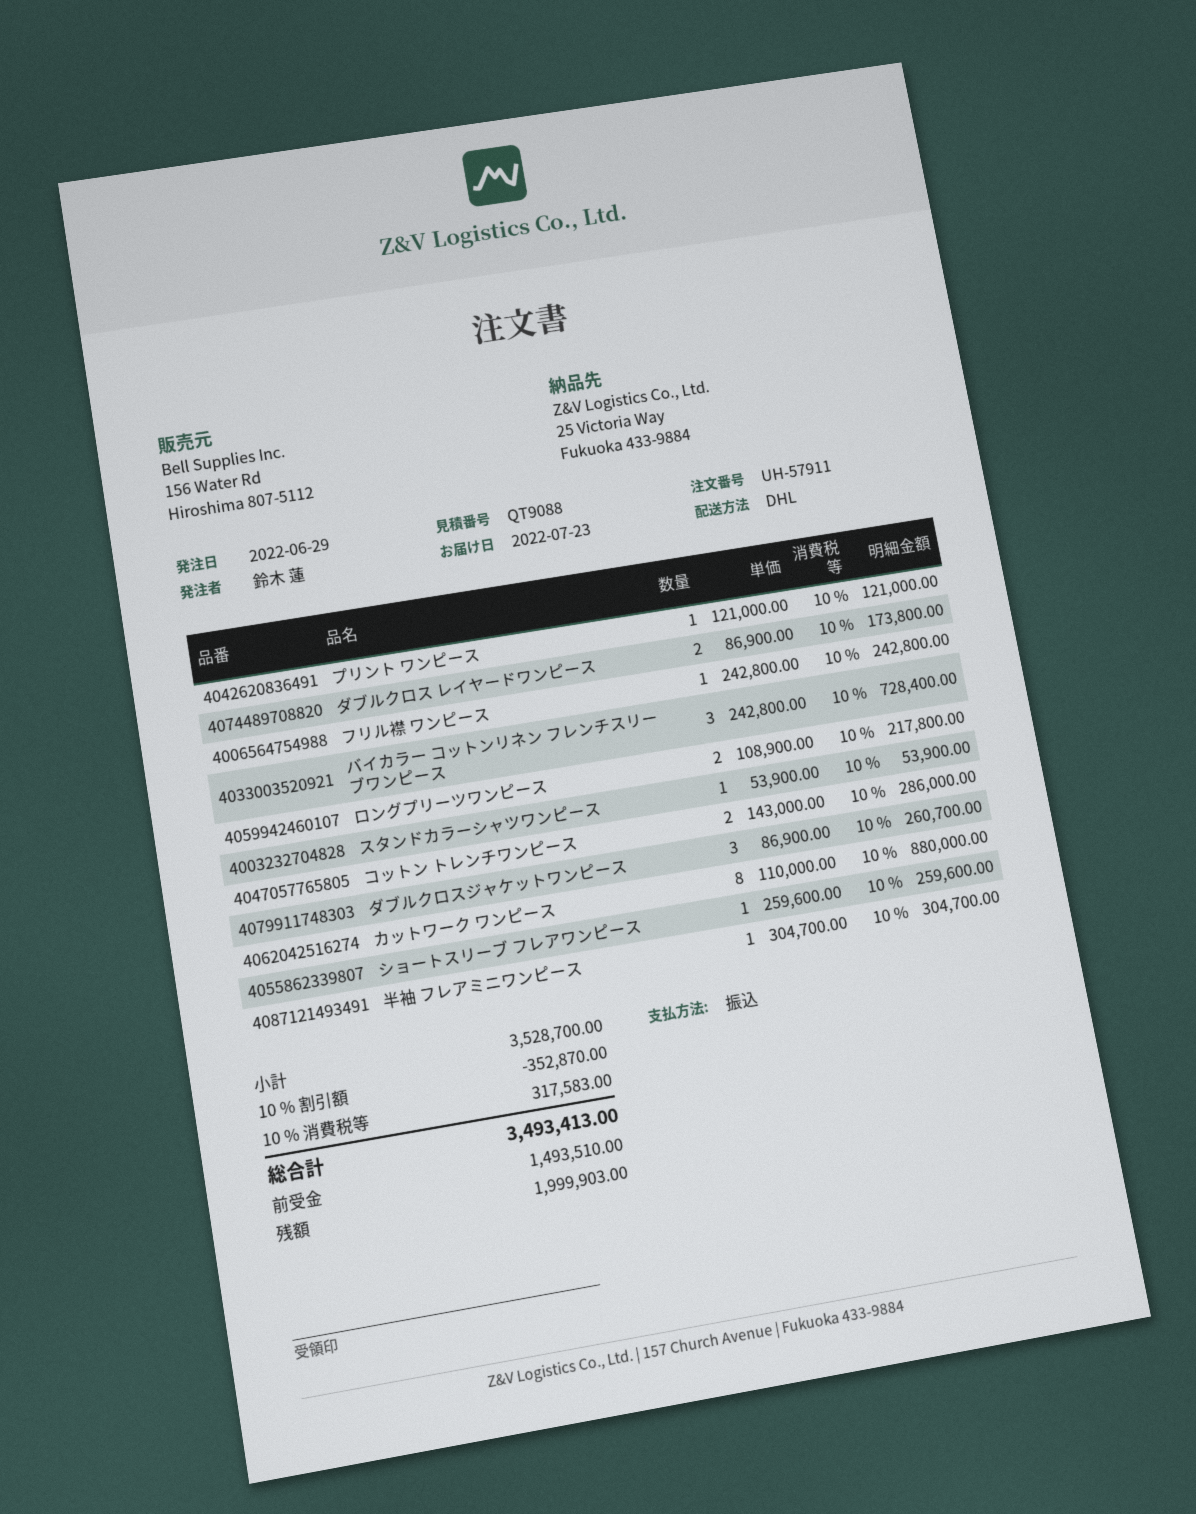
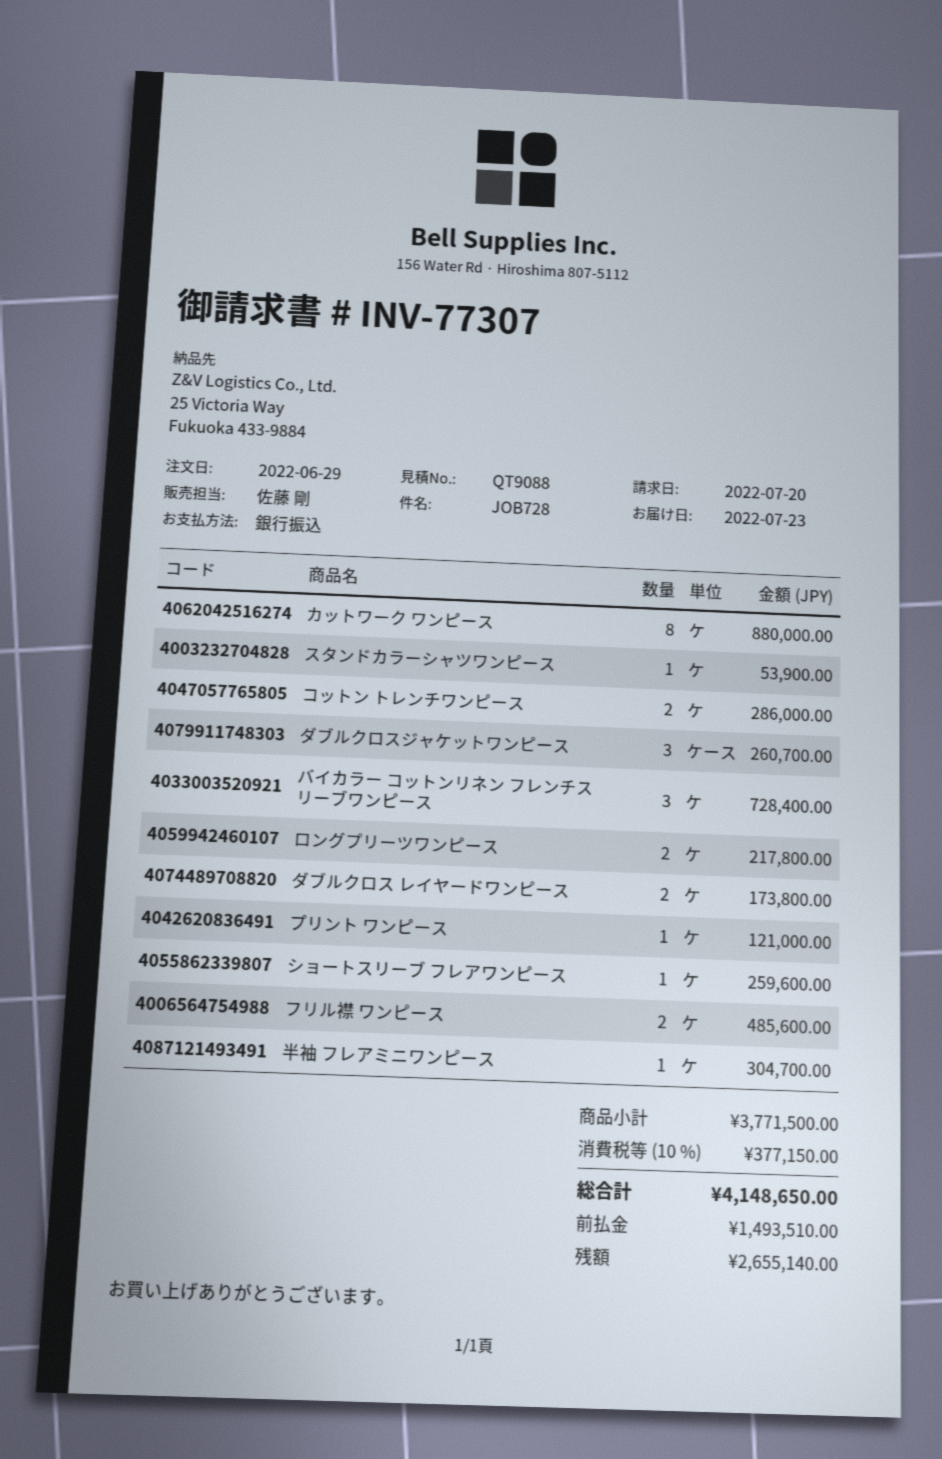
フリル襟 ワンピース: 1 for 242800.00 -> 2 for 485600.00
subtotal: 3528700.00 -> 3771500.00
discount: 10% = 352870.00 -> none
tax: 10% = 317583.00 -> 10% = 377150.00
total: 3493413.00 -> 4148650.00
balance: 1999903.00 -> 2655140.00

